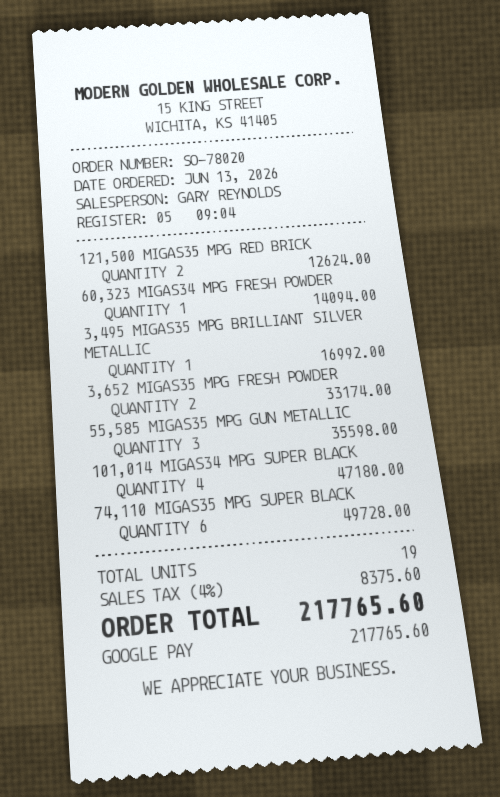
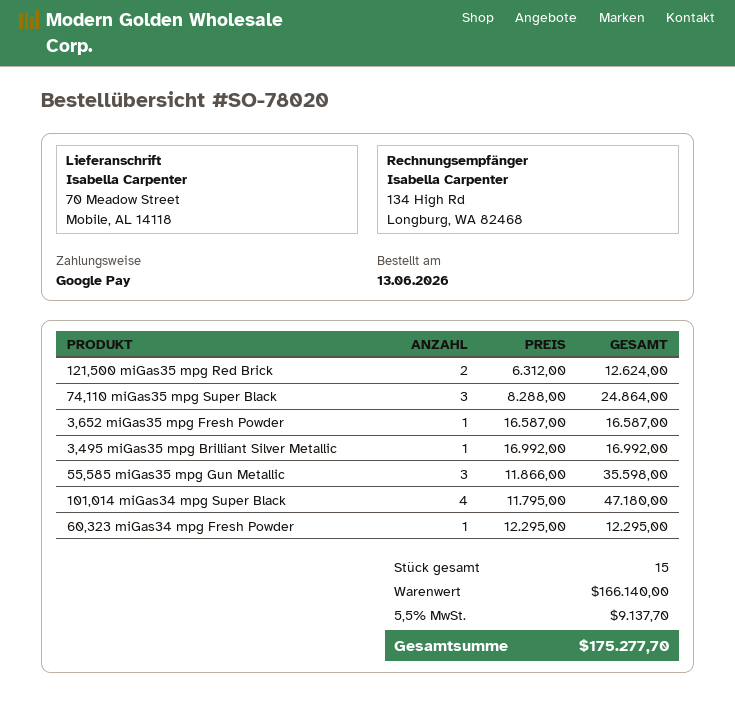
60,323 MIGAS34 MPG FRESH POWDER: 1 for 14094.00 -> 1 for 12295.00
3,652 MIGAS35 MPG FRESH POWDER: 2 for 33174.00 -> 1 for 16587.00
74,110 MIGAS35 MPG SUPER BLACK: 6 for 49728.00 -> 3 for 24864.00
total quantity: 19 -> 15
tax: 4% = 8375.60 -> 5.5% = 9137.70
total: 217765.60 -> 175277.70

